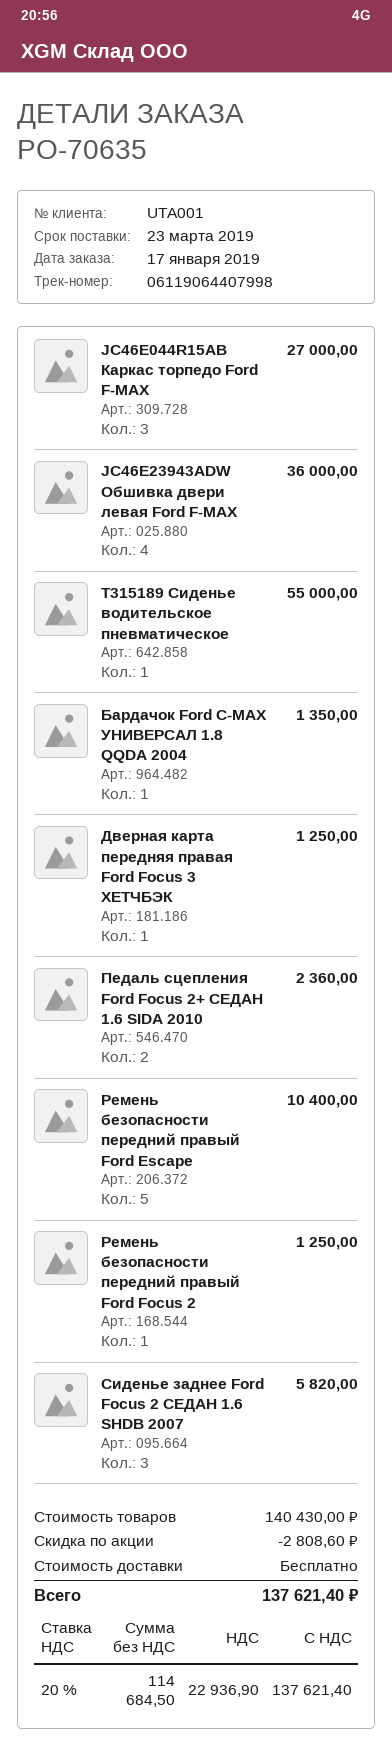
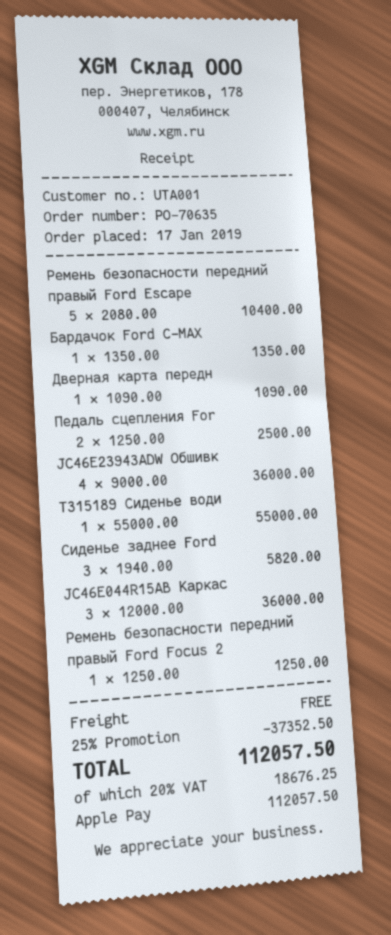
JC46E044R15AB Каркас торпедо Ford F-MAX: 3 for 27000.00 -> 3 for 36000.00
Дверная карта передняя правая Ford Focus 3 ХЕТЧБЭК: 1 for 1250.00 -> 1 for 1090.00
Педаль сцепления Ford Focus 2+ СЕДАН 1.6 SIDA 2010: 2 for 2360.00 -> 2 for 2500.00
discount: 2808.60 -> 37352.50
tax: 20% = 22936.90 -> 20% = 18676.25
total: 137621.40 -> 112057.50

